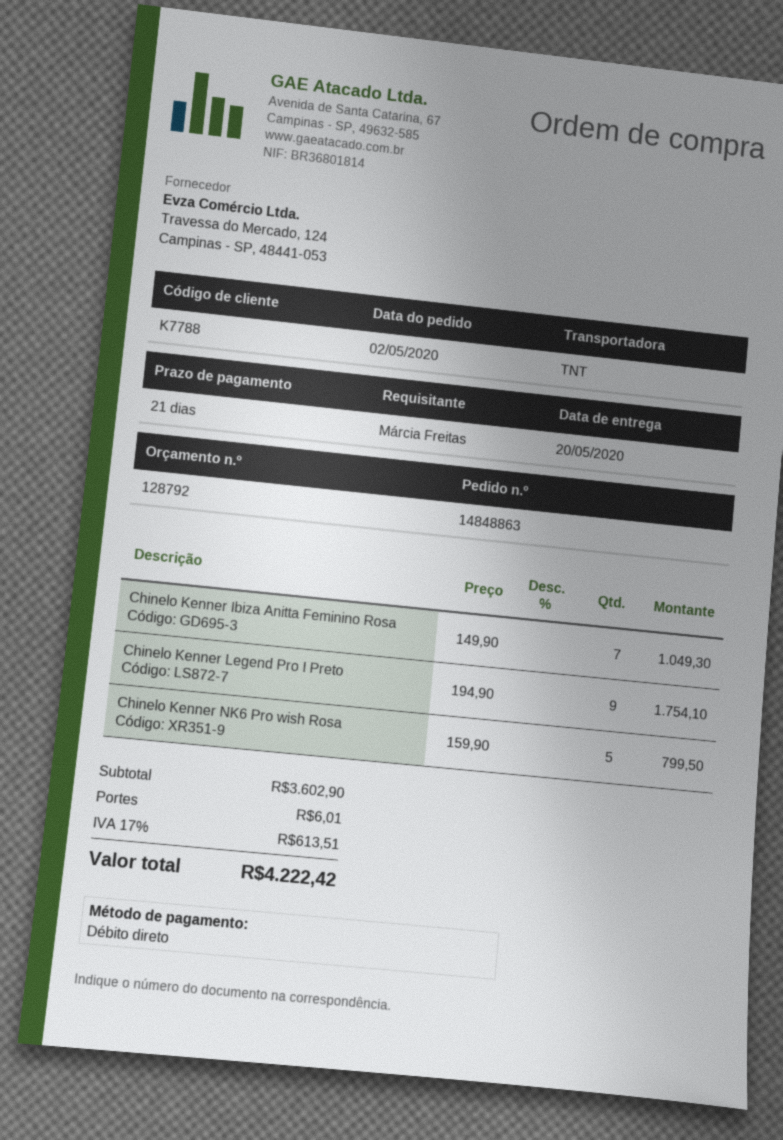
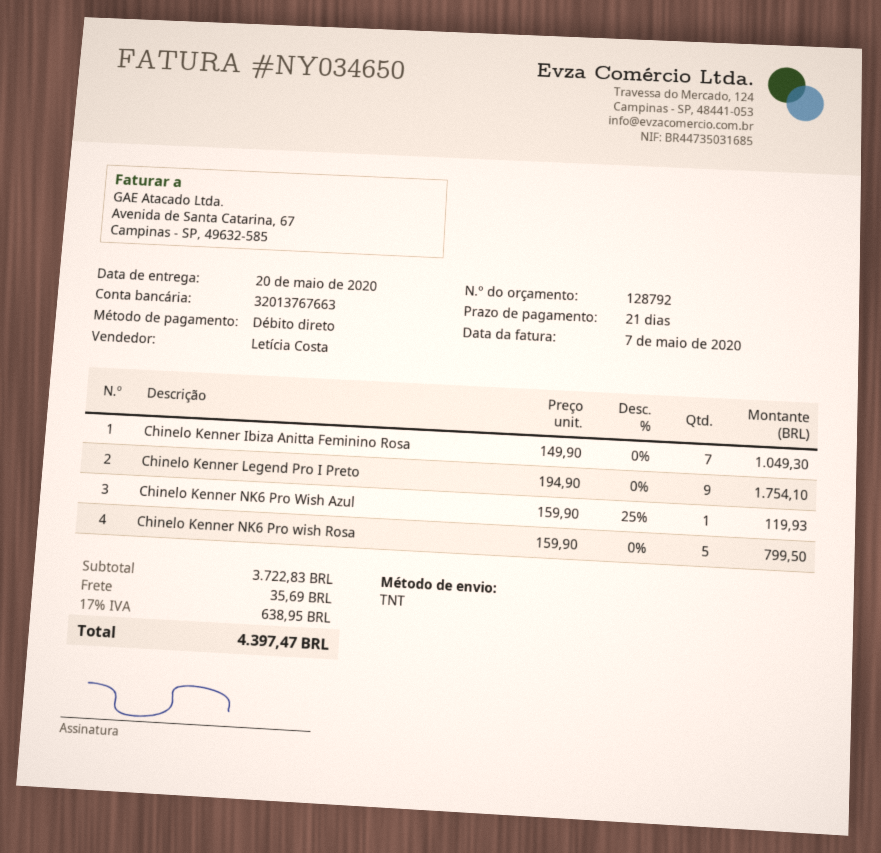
Chinelo Kenner NK6 Pro Wish Azul: none -> 1 x 159.90 - 25% = 119.93
subtotal: 3602.90 -> 3722.83
shipping: 6.01 -> 35.69
tax: 17% = 613.51 -> 17% = 638.95
total: 4222.42 -> 4397.47

